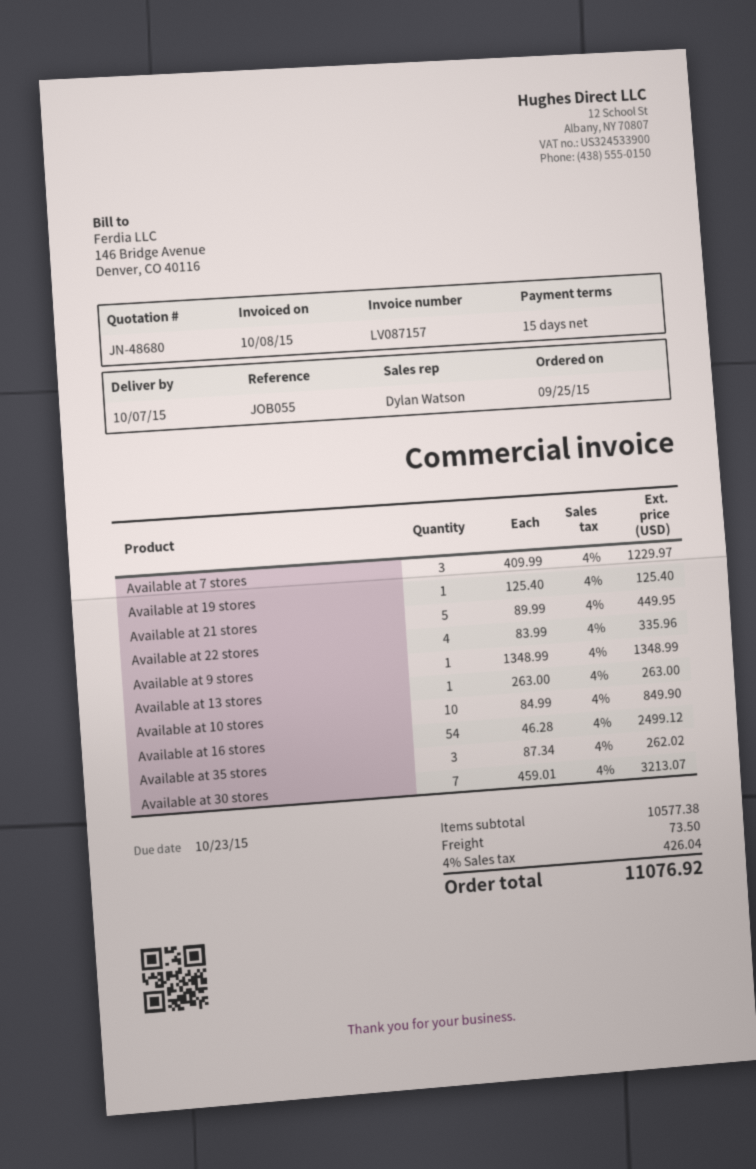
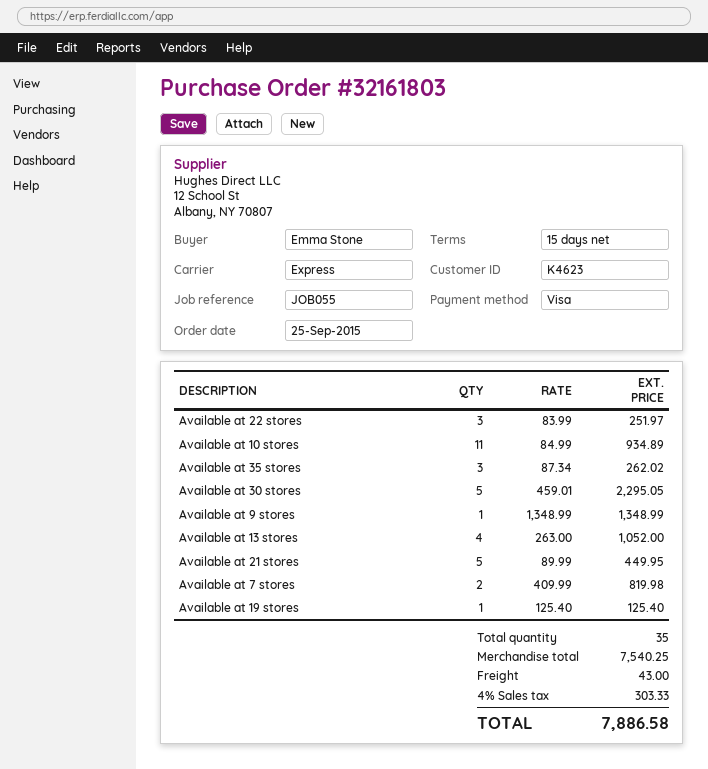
Available at 7 stores: 3 x 409.99 = 1229.97 -> 2 x 409.99 = 819.98
Available at 22 stores: 4 x 83.99 = 335.96 -> 3 x 83.99 = 251.97
Available at 13 stores: 1 x 263.00 = 263.00 -> 4 x 263.00 = 1052.00
Available at 10 stores: 10 x 84.99 = 849.90 -> 11 x 84.99 = 934.89
Available at 16 stores: 54 x 46.28 = 2499.12 -> none
Available at 30 stores: 7 x 459.01 = 3213.07 -> 5 x 459.01 = 2295.05
subtotal: 10577.38 -> 7540.25
shipping: 73.50 -> 43.00
tax: 4% = 426.04 -> 4% = 303.33
total: 11076.92 -> 7886.58

